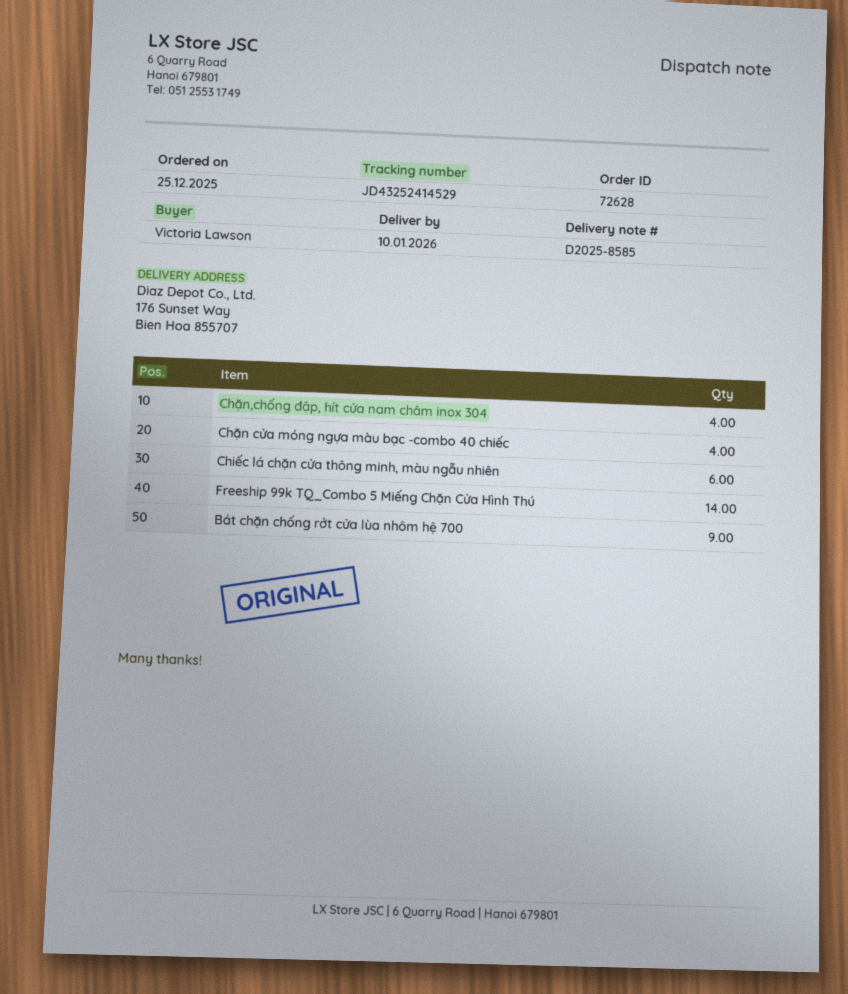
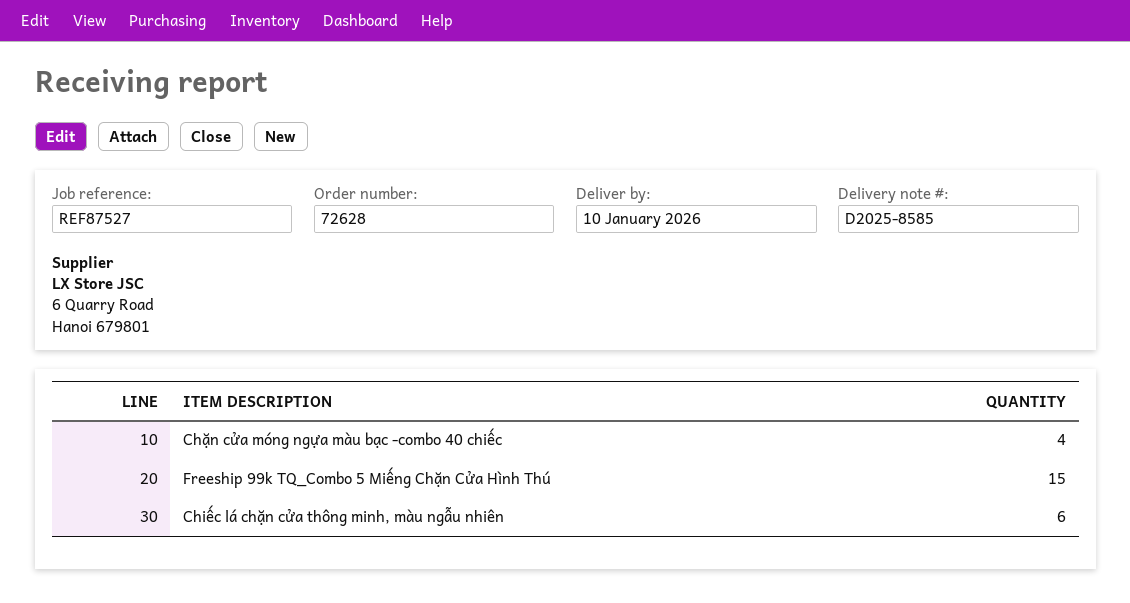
Chặn,chống đập, hít cửa nam châm inox 304: 4 -> none
Freeship 99k TQ_Combo 5 Miếng Chặn Cửa Hình Thú: 14 -> 15
Bát chặn chống rớt cửa lùa nhôm hệ 700: 9 -> none

